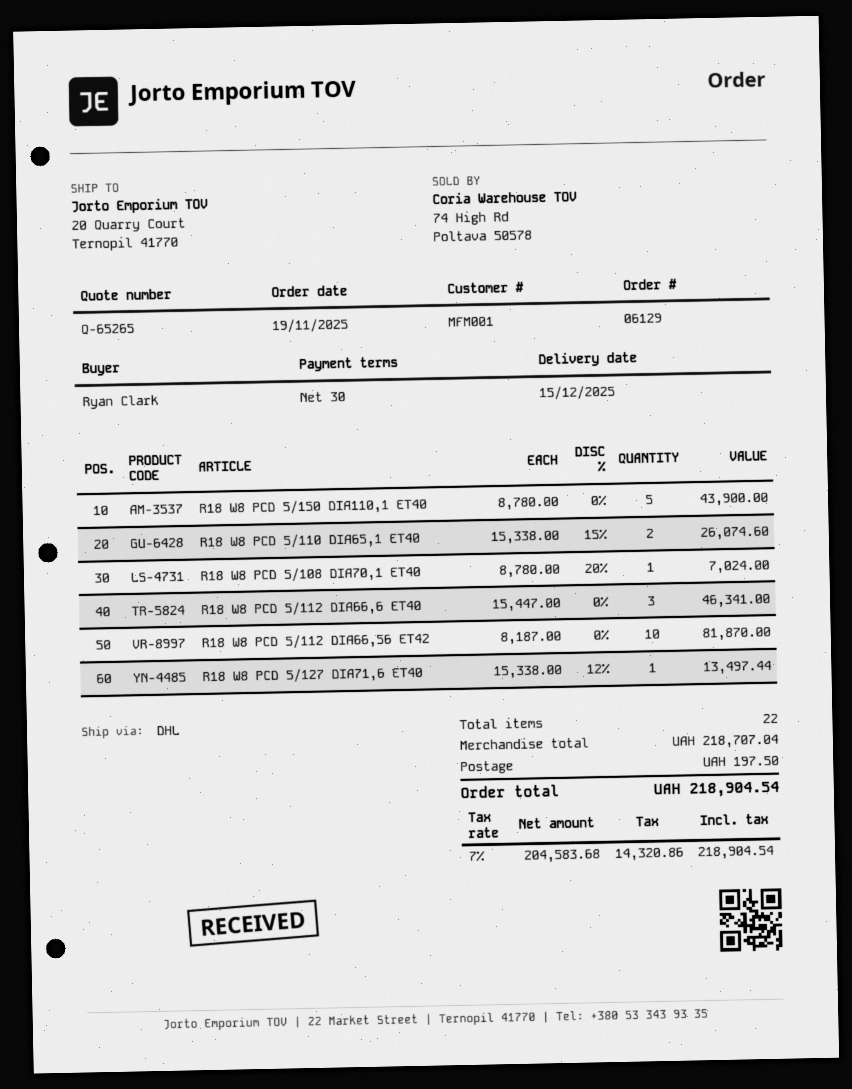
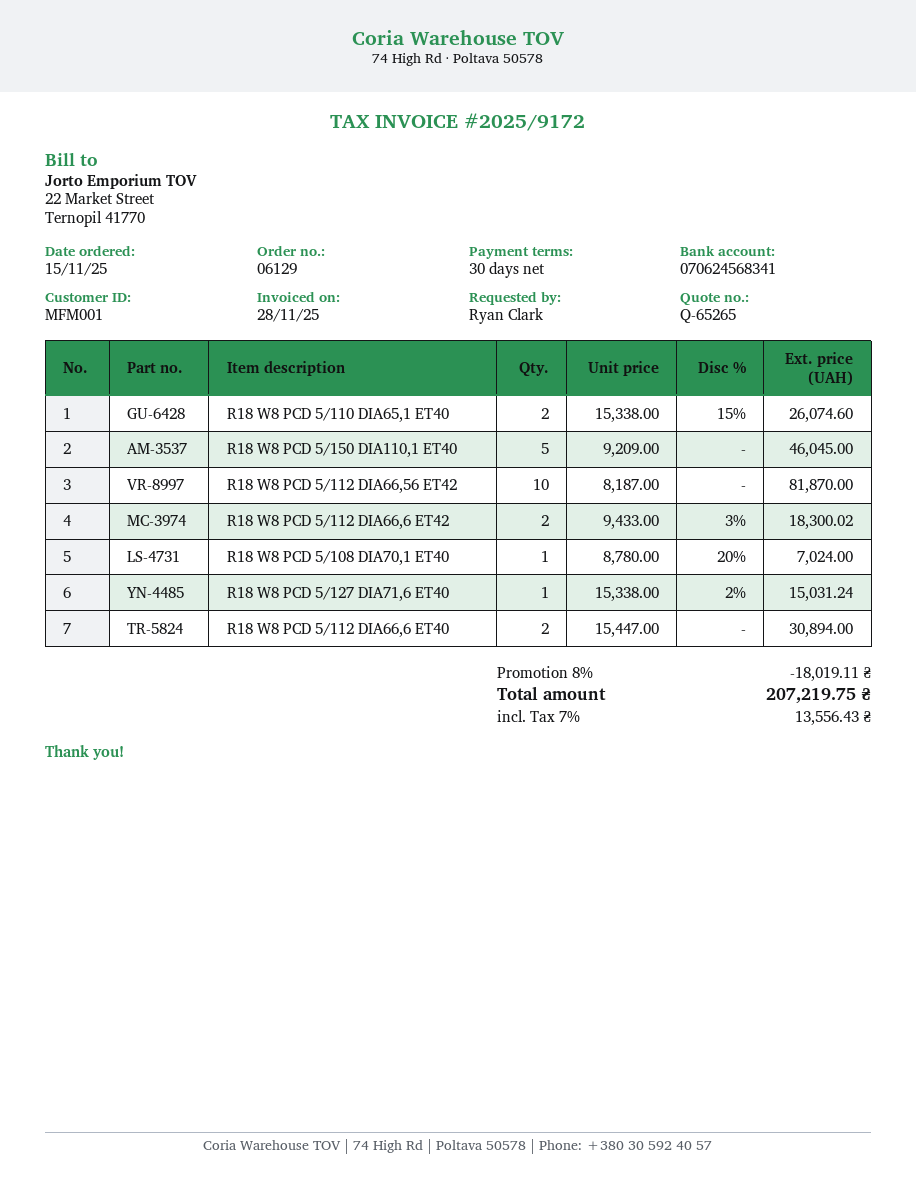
order date: 2025-11-19 -> 2025-11-15
R18 W8 PCD 5/150 DIA110,1 ET40: 5 x 8780.00 = 43900.00 -> 5 x 9209.00 = 46045.00
R18 W8 PCD 5/112 DIA66,6 ET40: 3 x 15447.00 = 46341.00 -> 2 x 15447.00 = 30894.00
R18 W8 PCD 5/127 DIA71,6 ET40: 1 x 15338.00 - 12% = 13497.44 -> 1 x 15338.00 - 2% = 15031.24
R18 W8 PCD 5/112 DIA66,6 ET42: none -> 2 x 9433.00 - 3% = 18300.02
discount: none -> 8% = 18019.11
shipping: 197.50 -> none
tax: 7% = 14320.86 -> 7% = 13556.43
total: 218904.54 -> 207219.75

